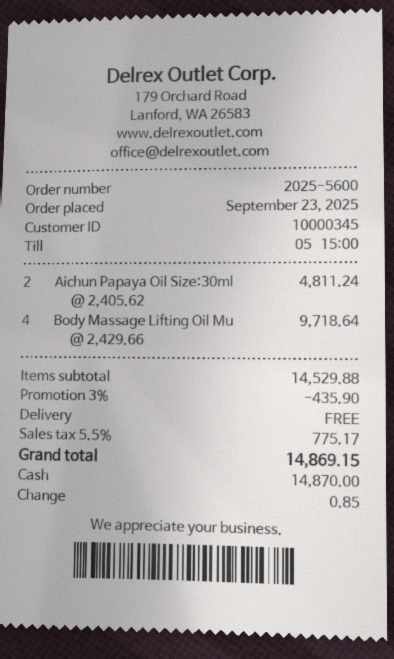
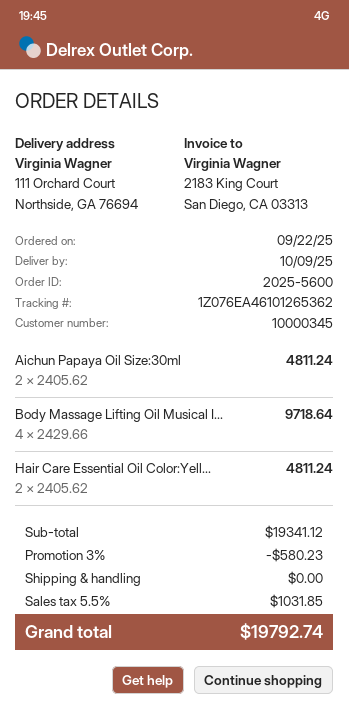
order date: 2025-09-23 -> 2025-09-22
Hair Care Essential Oil Color:Yell...: none -> 2 x 2405.62 = 4811.24
subtotal: 14529.88 -> 19341.12
discount: 3% = 435.90 -> 3% = 580.23
tax: 5.5% = 775.17 -> 5.5% = 1031.85
total: 14869.15 -> 19792.74

